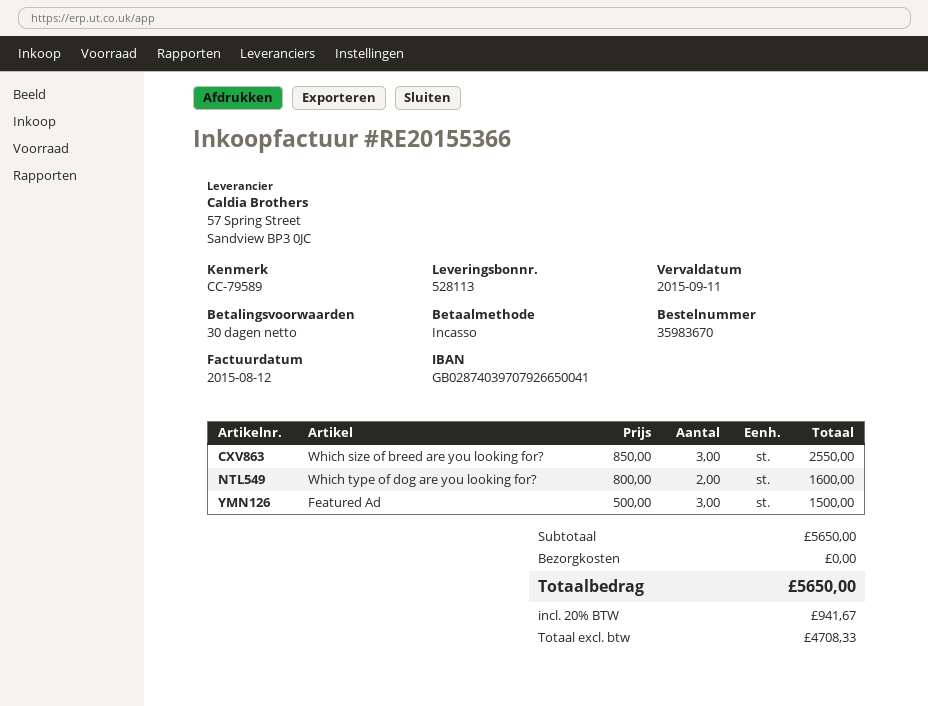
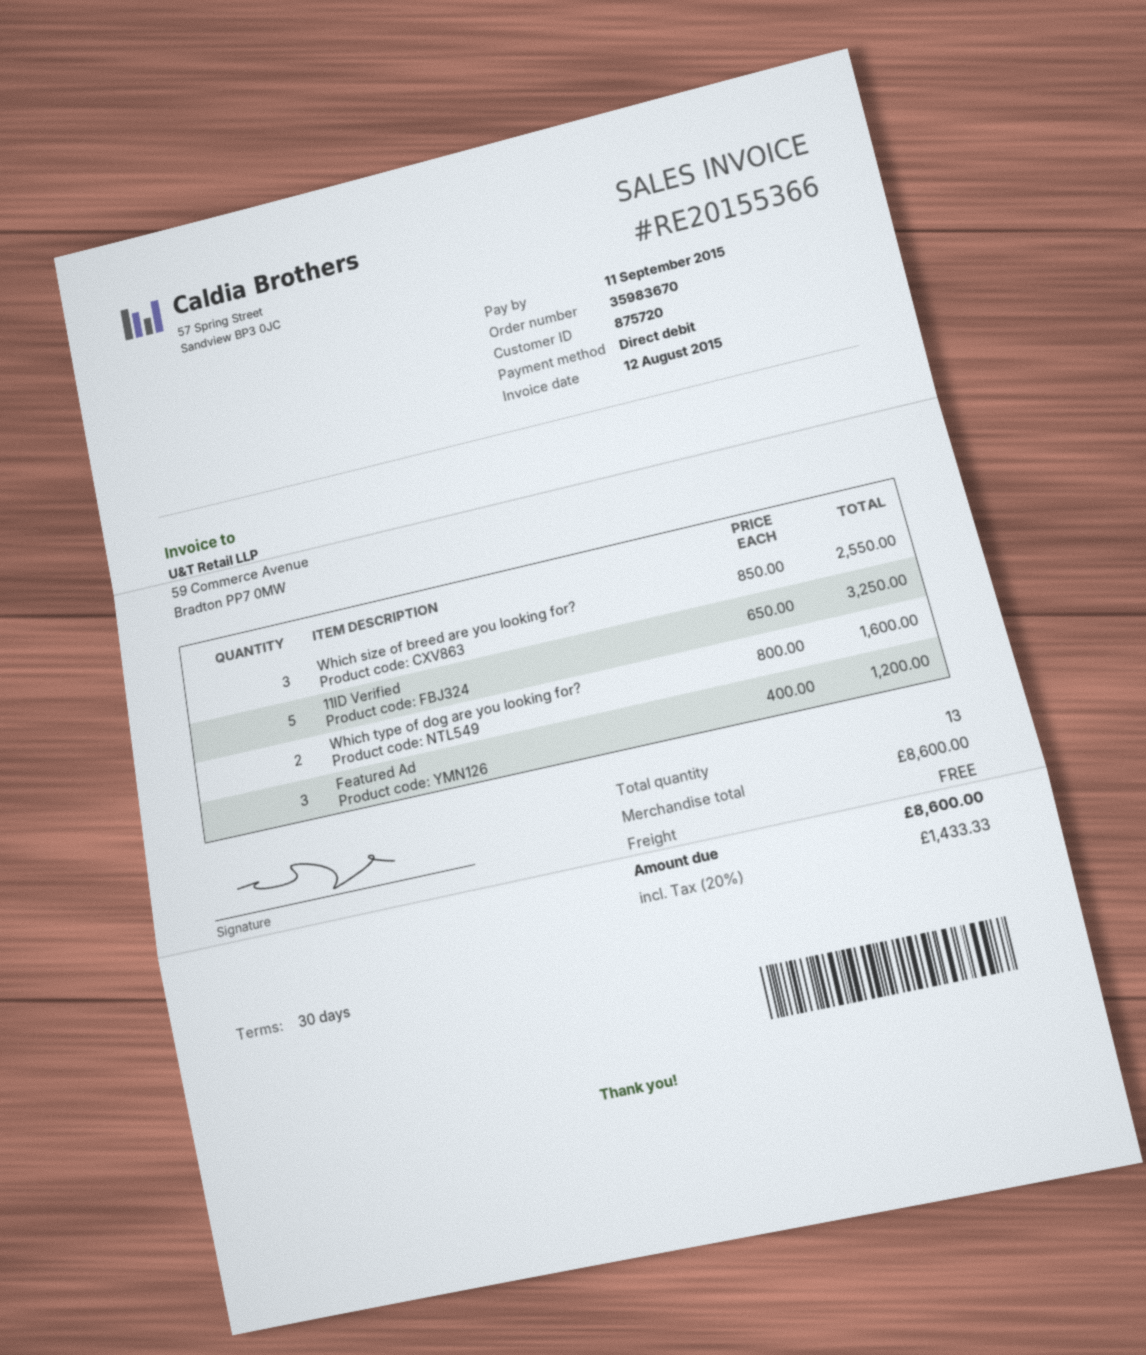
Featured Ad: 3 x 500.00 = 1500.00 -> 3 x 400.00 = 1200.00
11ID Verified: none -> 5 x 650.00 = 3250.00
subtotal: 5650.00 -> 8600.00
tax: 20% = 941.67 -> 20% = 1433.33
total: 5650.00 -> 8600.00

